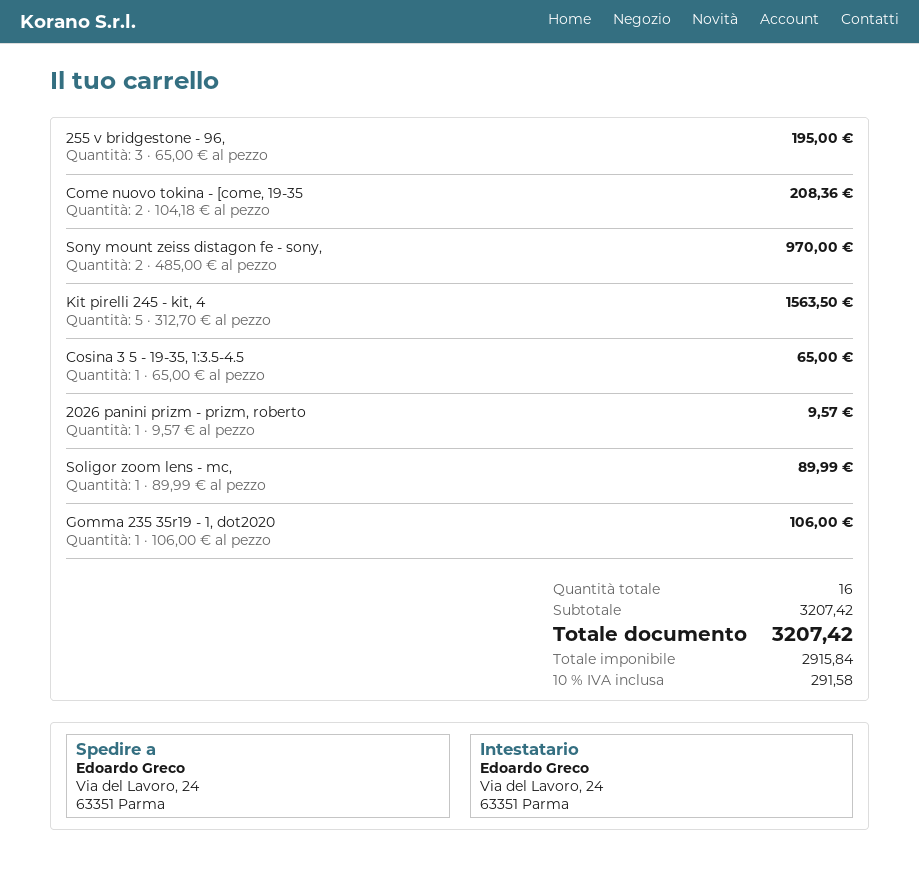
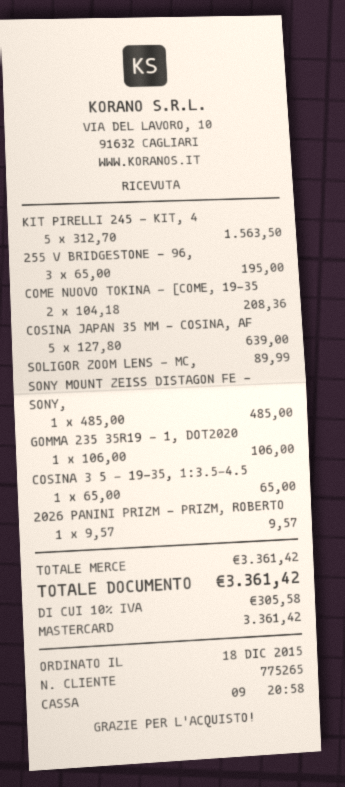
Sony mount zeiss distagon fe - sony,: 2 x 485.00 = 970.00 -> 1 x 485.00 = 485.00
COSINA JAPAN 35 MM - COSINA, AF: none -> 5 x 127.80 = 639.00
subtotal: 3207.42 -> 3361.42
tax: 10% = 291.58 -> 10% = 305.58
total: 3207.42 -> 3361.42

